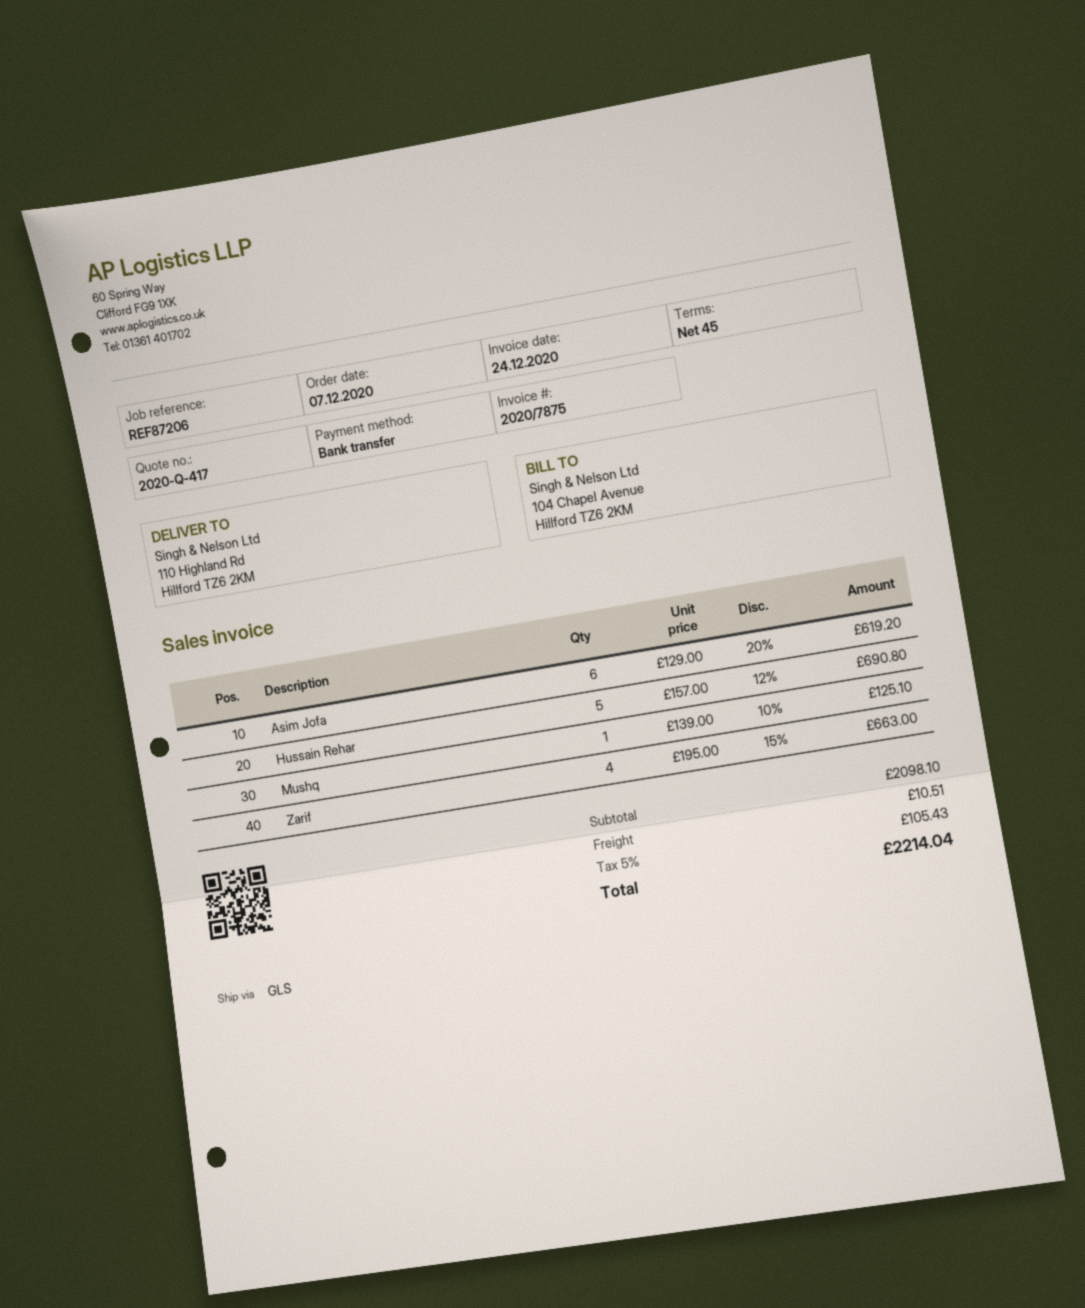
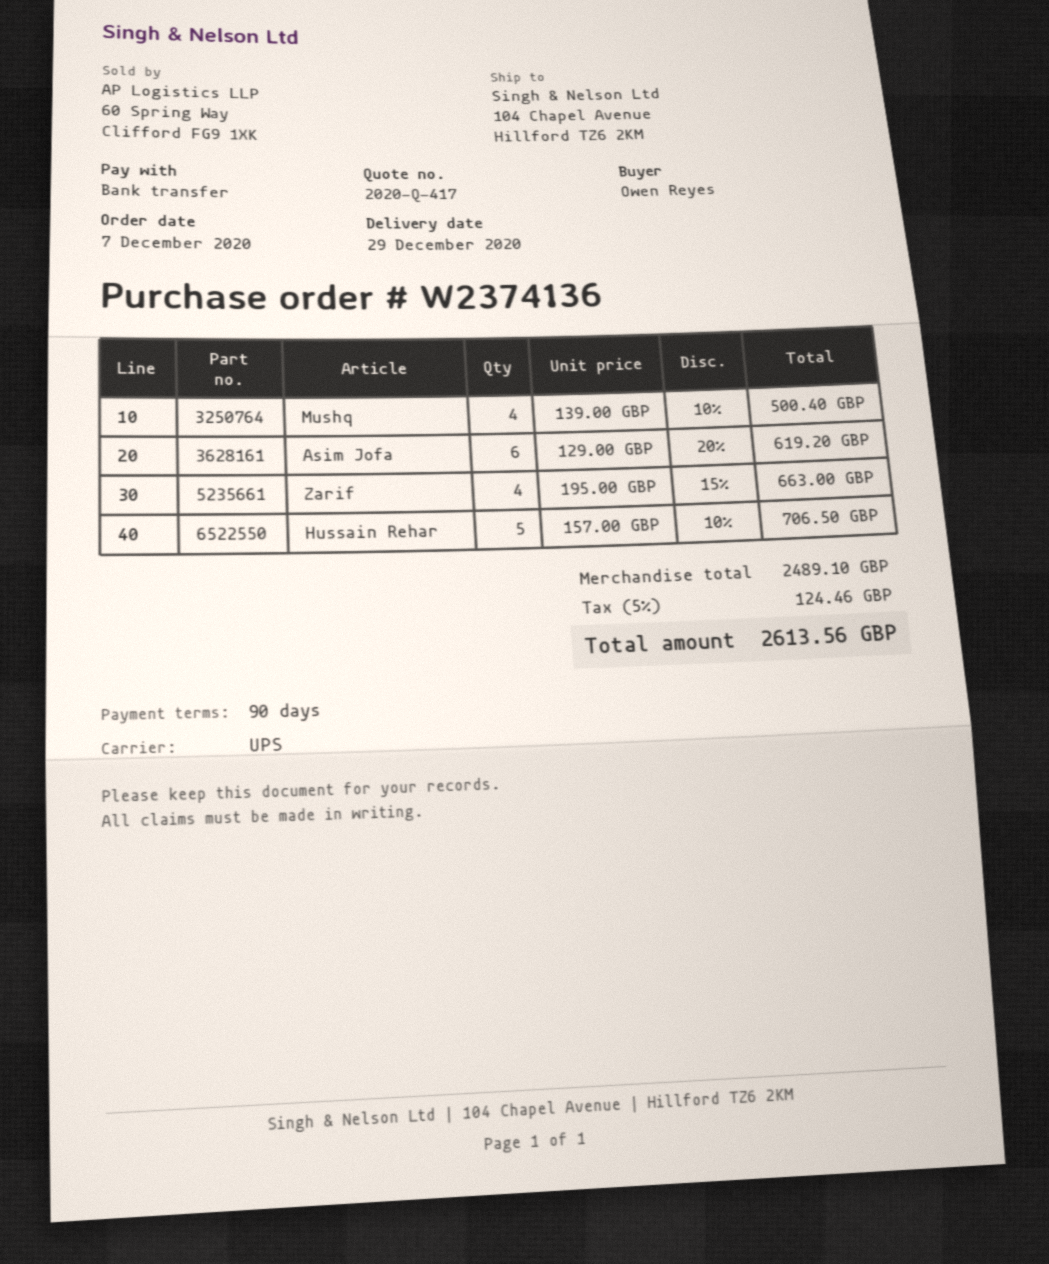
payment terms: 45 days -> 90 days
shipping method: GLS -> UPS
ship to: 110 Highland Rd, Hillford TZ6 2KM -> 104 Chapel Avenue, Hillford TZ6 2KM
Hussain Rehar: 5 x 157.00 - 12% = 690.80 -> 5 x 157.00 - 10% = 706.50
Mushq: 1 x 139.00 - 10% = 125.10 -> 4 x 139.00 - 10% = 500.40
subtotal: 2098.10 -> 2489.10
shipping: 10.51 -> none
tax: 5% = 105.43 -> 5% = 124.46
total: 2214.04 -> 2613.56

